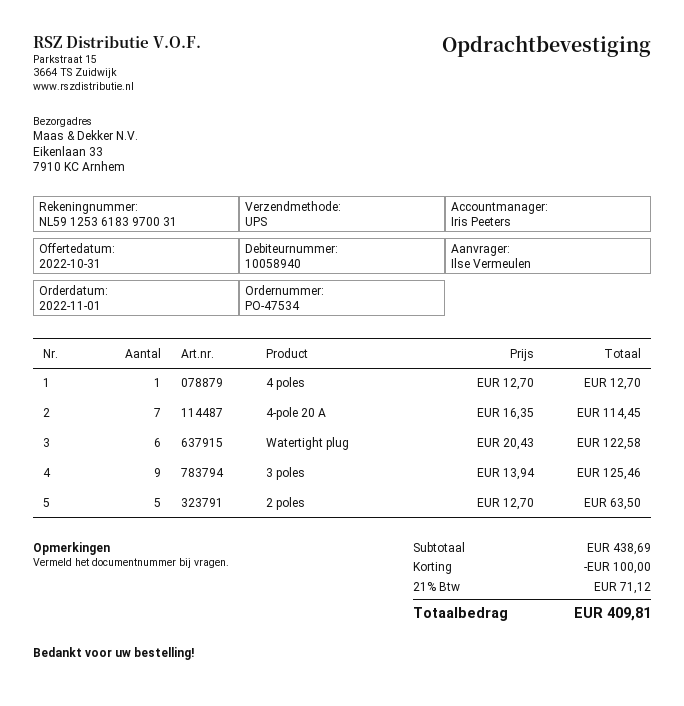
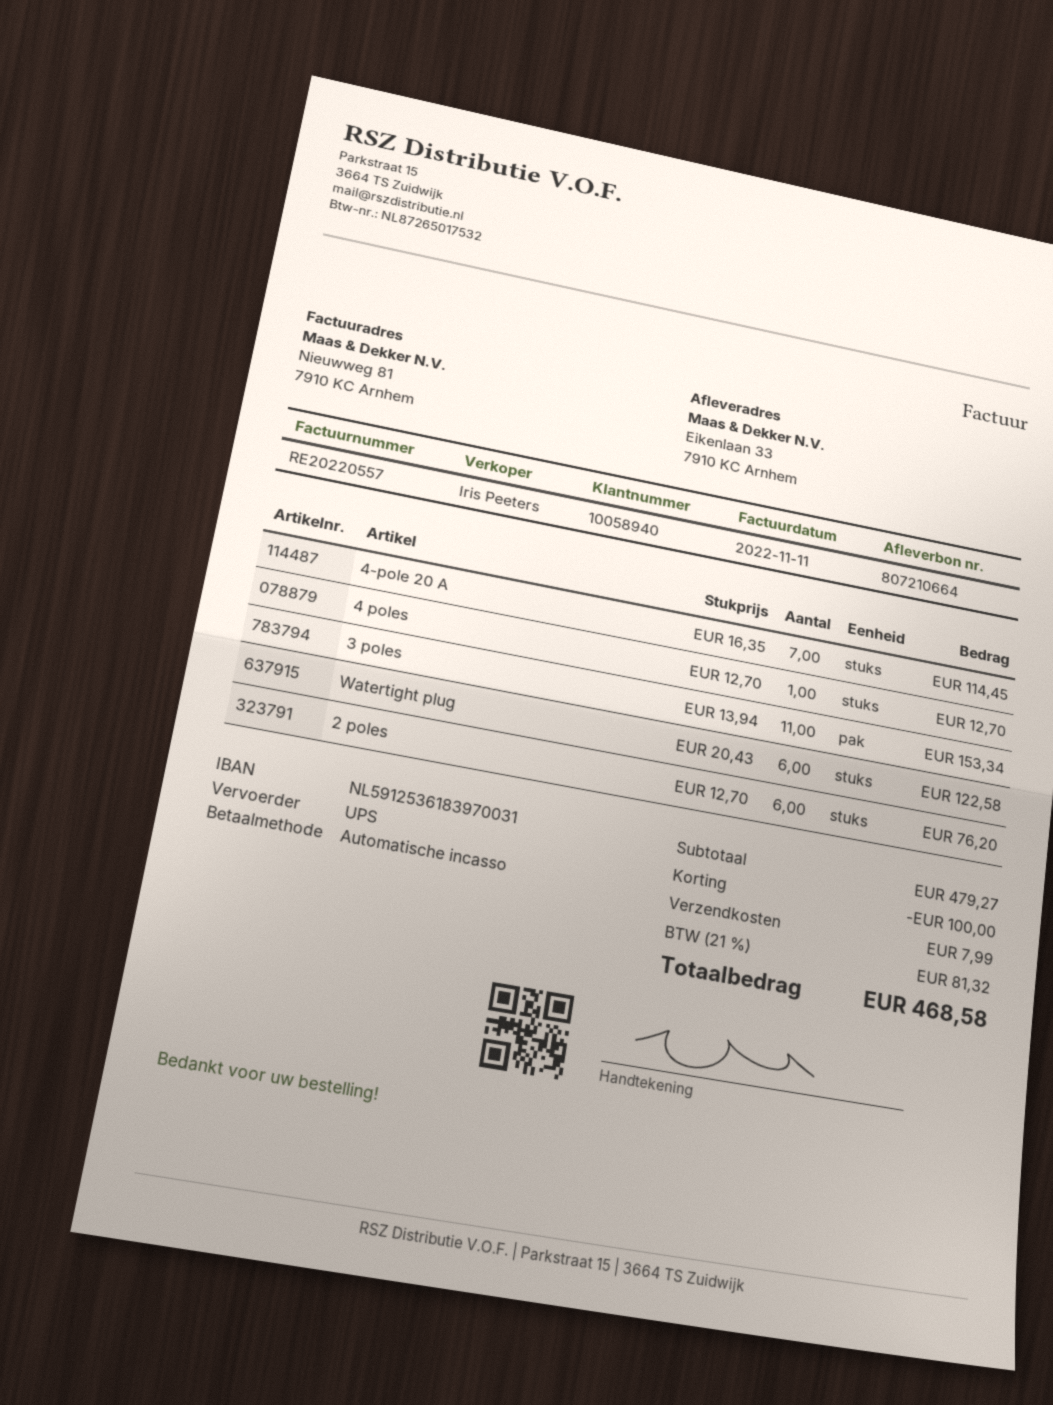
3 poles: 9 x 13.94 = 125.46 -> 11 x 13.94 = 153.34
2 poles: 5 x 12.70 = 63.50 -> 6 x 12.70 = 76.20
subtotal: 438.69 -> 479.27
shipping: none -> 7.99
tax: 21% = 71.12 -> 21% = 81.32
total: 409.81 -> 468.58

